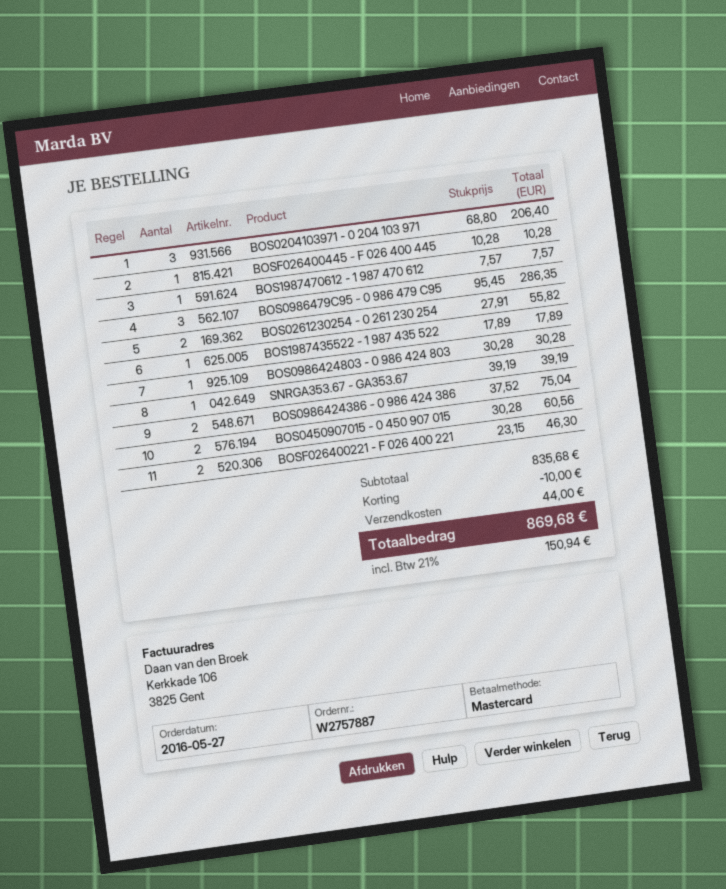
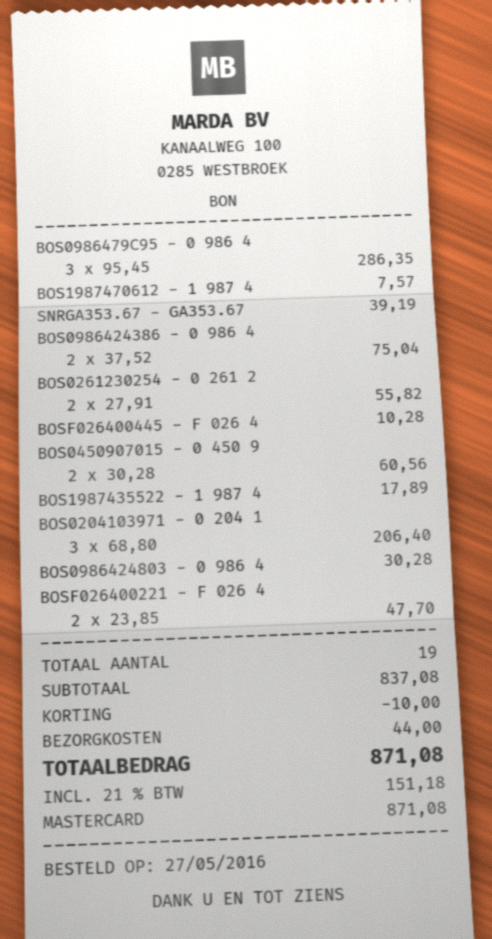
BOSF026400221 - F 026 400 221: 2 x 23.15 = 46.30 -> 2 x 23.85 = 47.70
subtotal: 835.68 -> 837.08
tax: 21% = 150.94 -> 21% = 151.18
total: 869.68 -> 871.08

